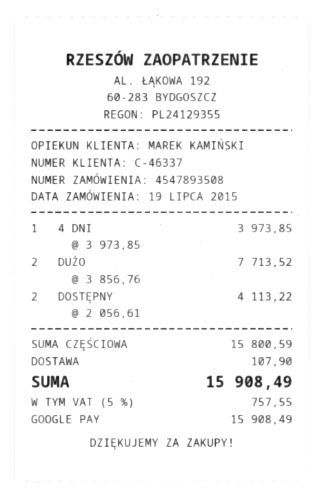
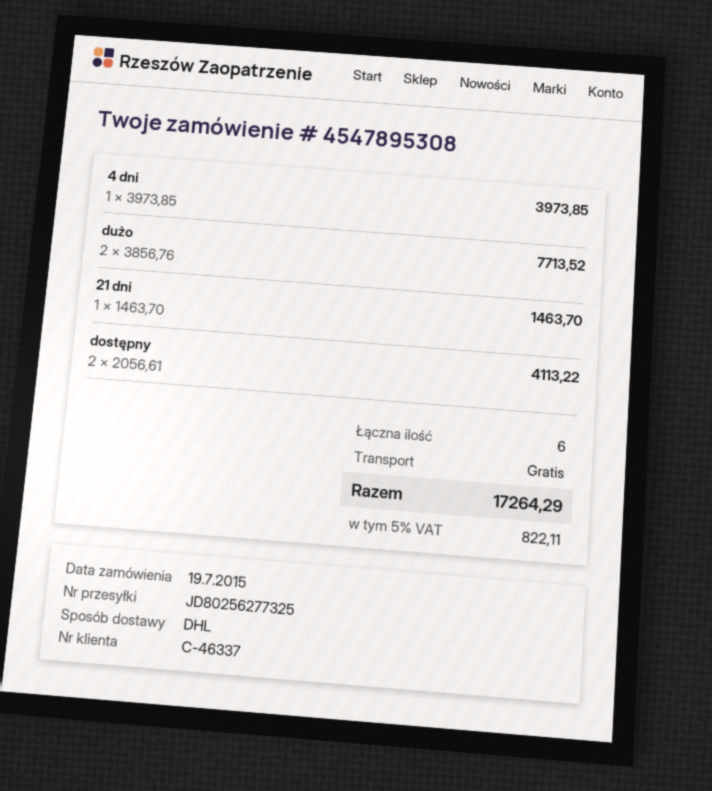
order number: 4547893508 -> 4547895308
21 dni: none -> 1 x 1463.70 = 1463.70
shipping: 107.90 -> 0.00
tax: 5% = 757.55 -> 5% = 822.11
total: 15908.49 -> 17264.29

